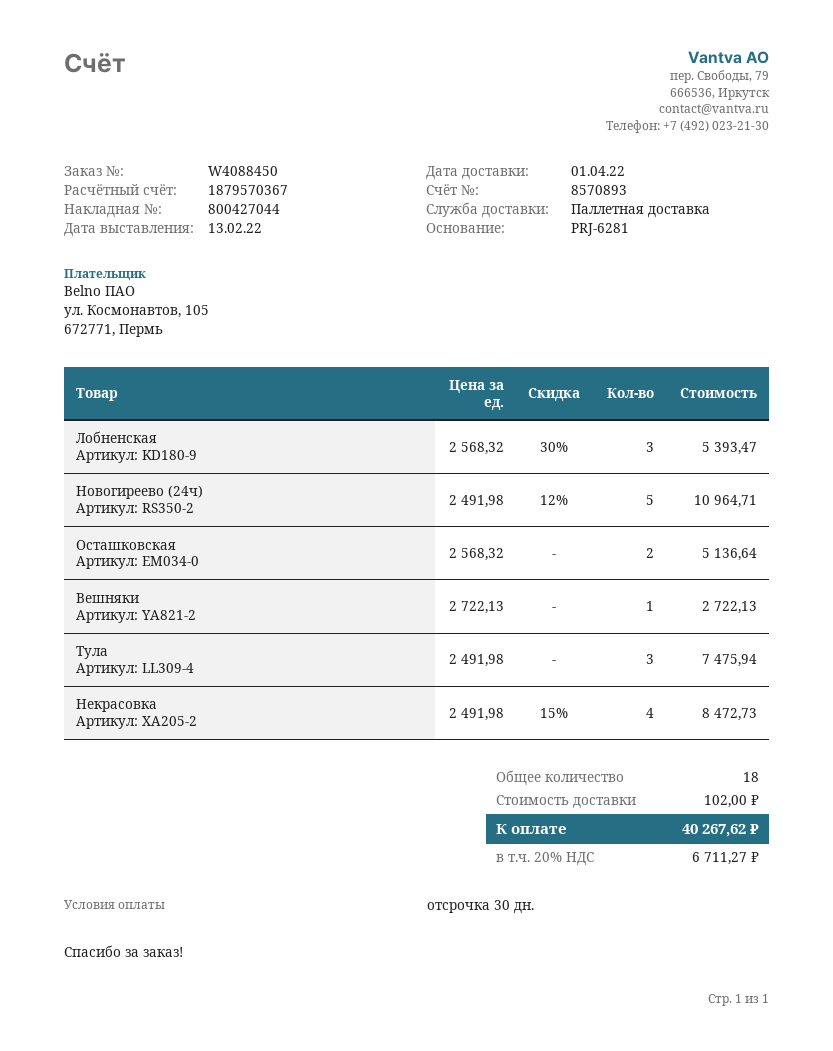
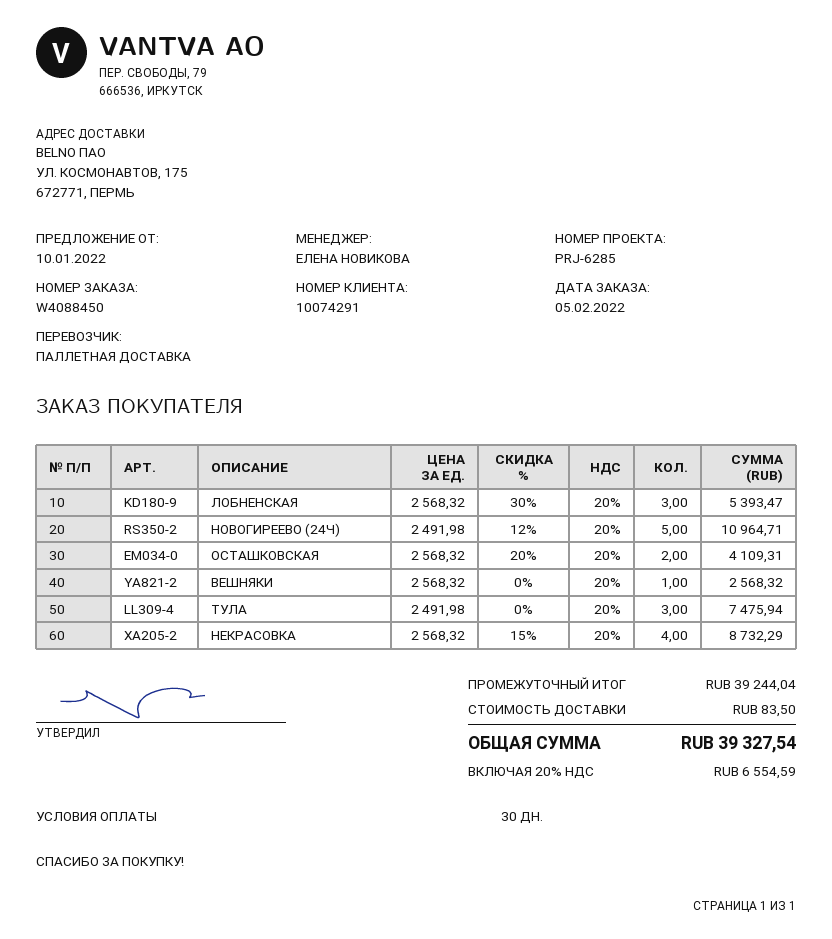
reference: PRJ-6281 -> PRJ-6285
Осташковская: 2 x 2568.32 = 5136.64 -> 2 x 2568.32 - 20% = 4109.31
Вешняки: 1 x 2722.13 = 2722.13 -> 1 x 2568.32 = 2568.32
Некрасовка: 4 x 2491.98 - 15% = 8472.73 -> 4 x 2568.32 - 15% = 8732.29
shipping: 102.00 -> 83.50
tax: 20% = 6711.27 -> 20% = 6554.59
total: 40267.62 -> 39327.54

